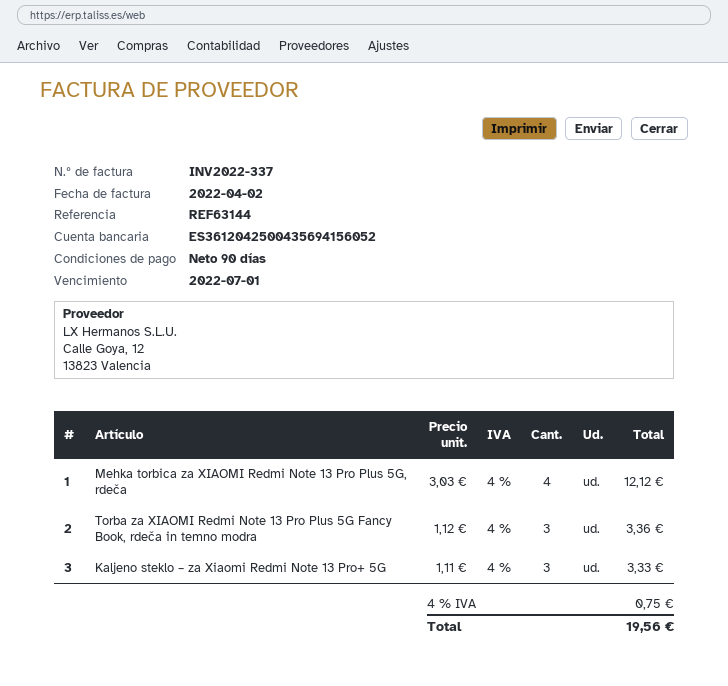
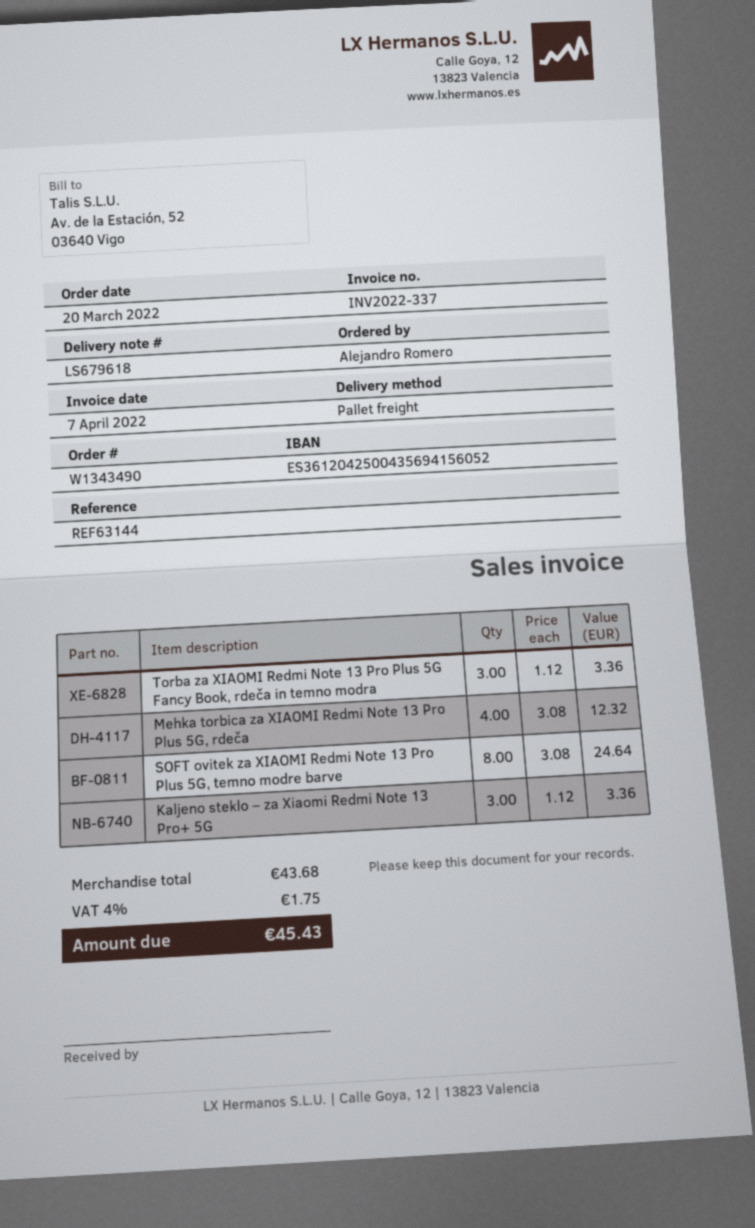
invoice date: 2022-04-02 -> 2022-04-07
Mehka torbica za XIAOMI Redmi Note 13 Pro Plus 5G, rdeča: 4 x 3.03 = 12.12 -> 4 x 3.08 = 12.32
Kaljeno steklo – za Xiaomi Redmi Note 13 Pro+ 5G: 3 x 1.11 = 3.33 -> 3 x 1.12 = 3.36
SOFT ovitek za XIAOMI Redmi Note 13 Pro Plus 5G, temno modre barve: none -> 8 x 3.08 = 24.64
tax: 4% = 0.75 -> 4% = 1.75
total: 19.56 -> 45.43

